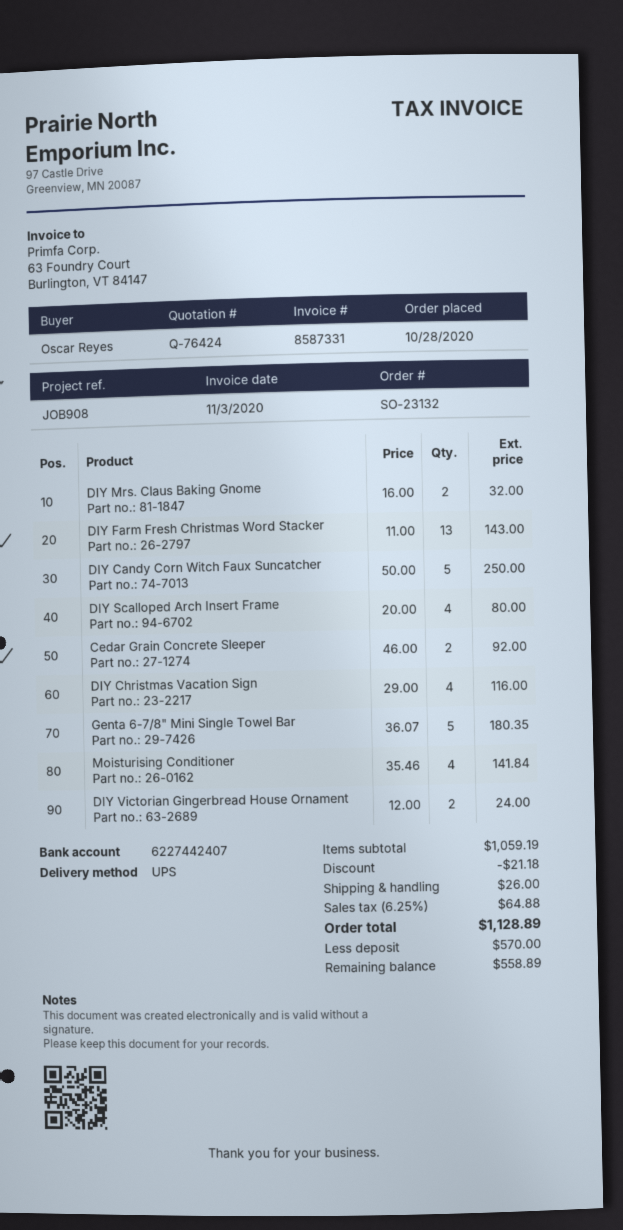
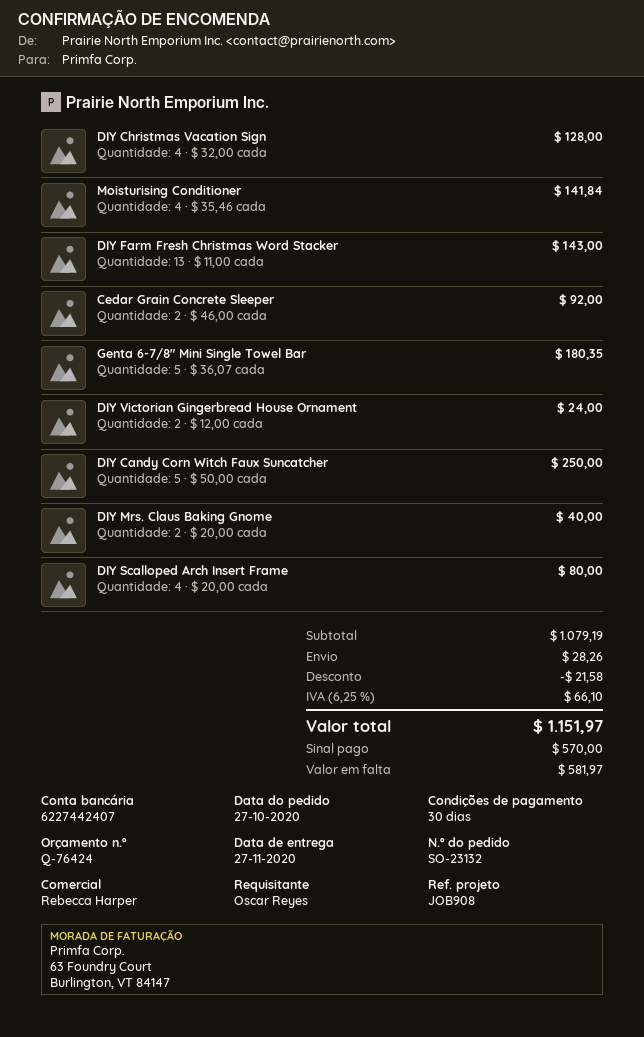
order date: 2020-10-28 -> 2020-10-27
DIY Mrs. Claus Baking Gnome: 2 x 16.00 = 32.00 -> 2 x 20.00 = 40.00
DIY Christmas Vacation Sign: 4 x 29.00 = 116.00 -> 4 x 32.00 = 128.00
subtotal: 1059.19 -> 1079.19
discount: 21.18 -> 21.58
shipping: 26.00 -> 28.26
tax: 6.25% = 64.88 -> 6.25% = 66.10
total: 1128.89 -> 1151.97
balance: 558.89 -> 581.97

